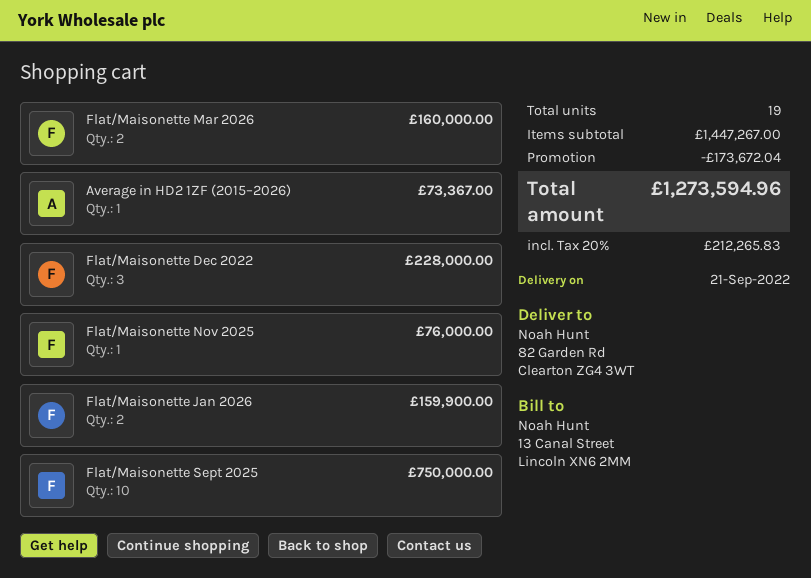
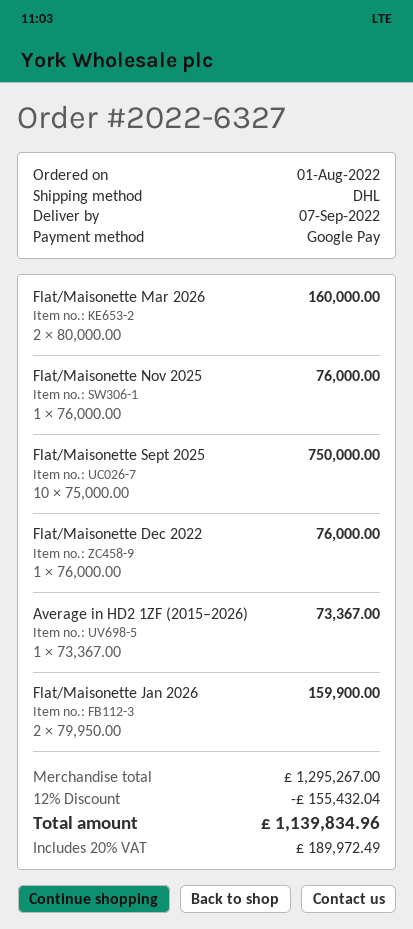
delivery date: 2022-09-21 -> 2022-09-07
Flat/Maisonette Dec 2022: 3 for 228000.00 -> 1 for 76000.00
subtotal: 1447267.00 -> 1295267.00
discount: 173672.04 -> 155432.04
tax: 20% = 212265.83 -> 20% = 189972.49
total: 1273594.96 -> 1139834.96

